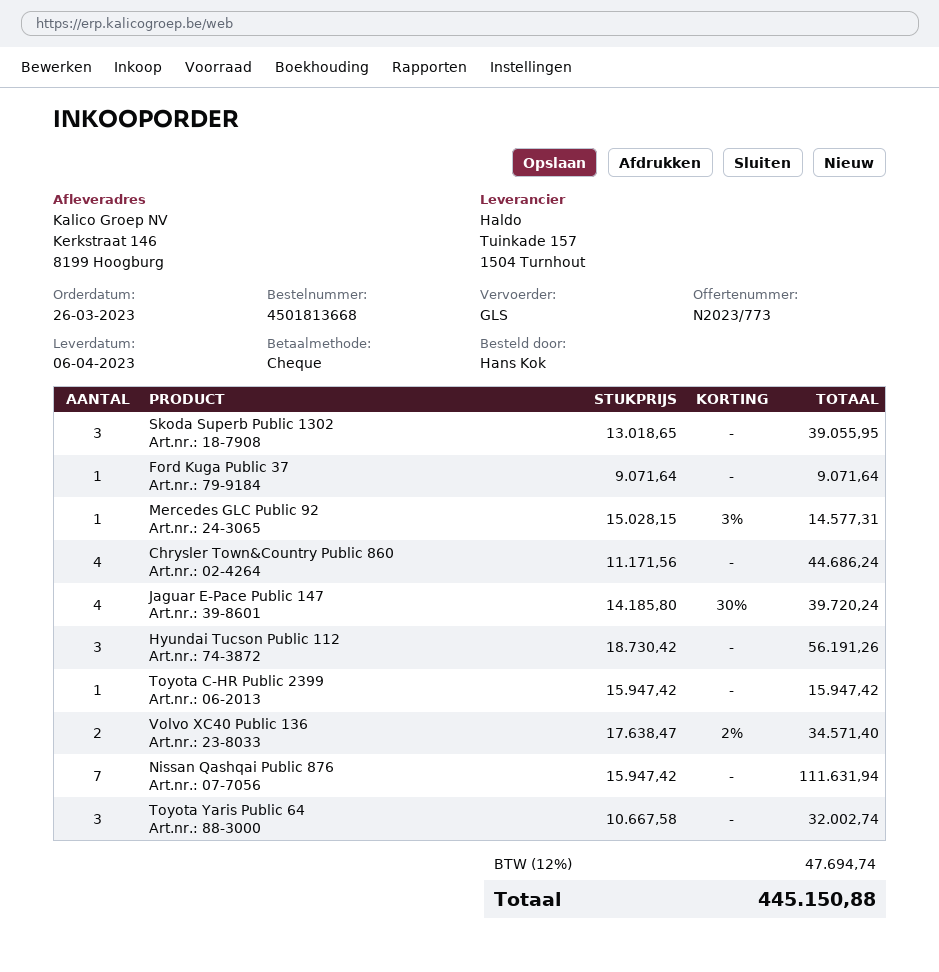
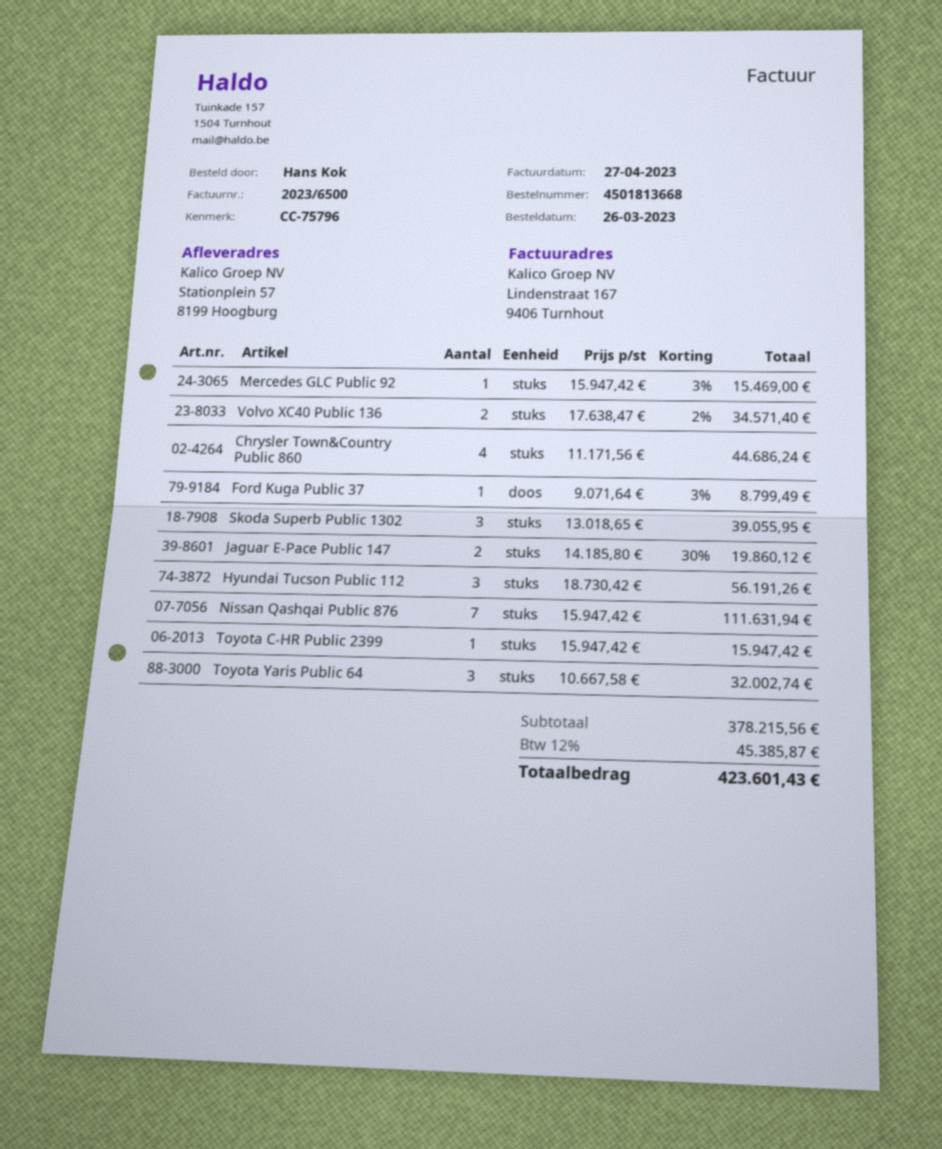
ship to: Kerkstraat 146, 8199 Hoogburg -> Stationplein 57, 8199 Hoogburg
Ford Kuga Public 37: 1 x 9071.64 = 9071.64 -> 1 x 9071.64 - 3% = 8799.49
Mercedes GLC Public 92: 1 x 15028.15 - 3% = 14577.31 -> 1 x 15947.42 - 3% = 15469.00
Jaguar E-Pace Public 147: 4 x 14185.80 - 30% = 39720.24 -> 2 x 14185.80 - 30% = 19860.12
tax: 12% = 47694.74 -> 12% = 45385.87
total: 445150.88 -> 423601.43

